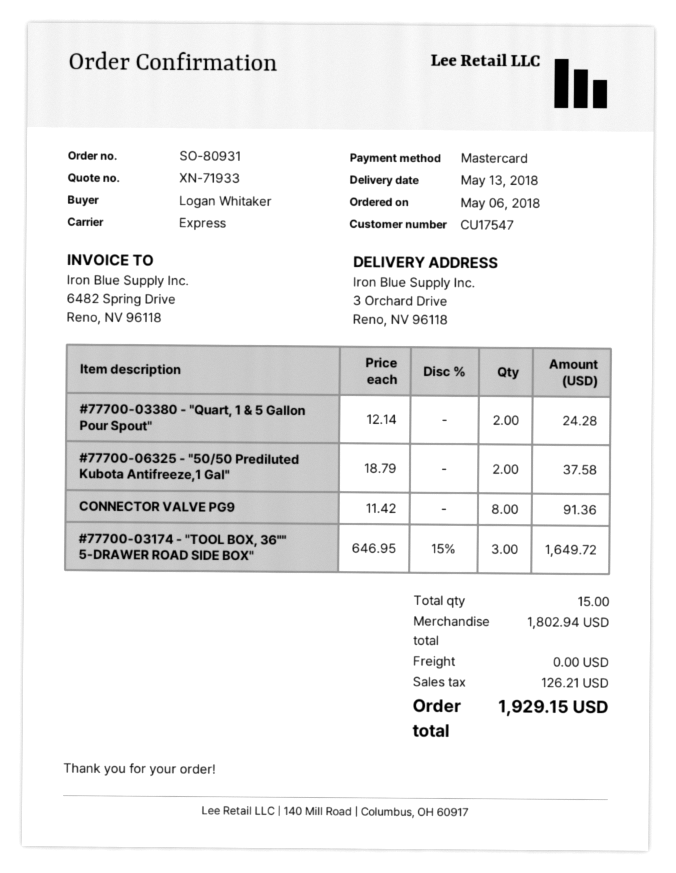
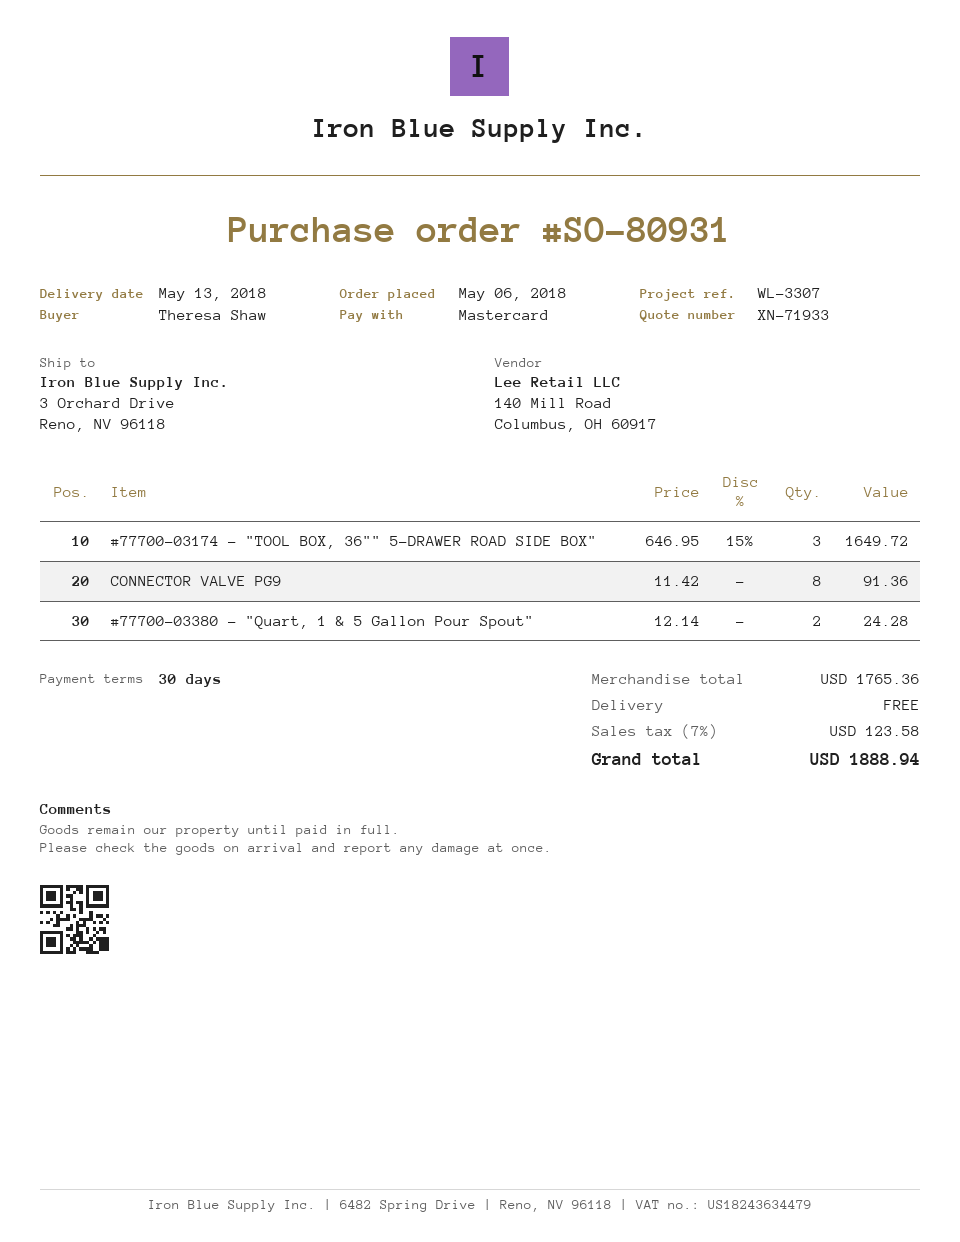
ordered by: Logan Whitaker -> Theresa Shaw
#77700-06325 - "50/50 Prediluted Kubota Antifreeze,1 Gal": 2 x 18.79 = 37.58 -> none
subtotal: 1802.94 -> 1765.36
tax: 126.21 -> 123.58
total: 1929.15 -> 1888.94

